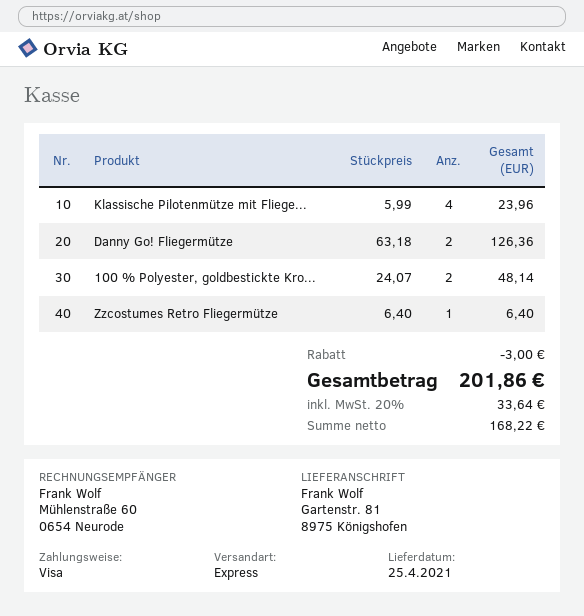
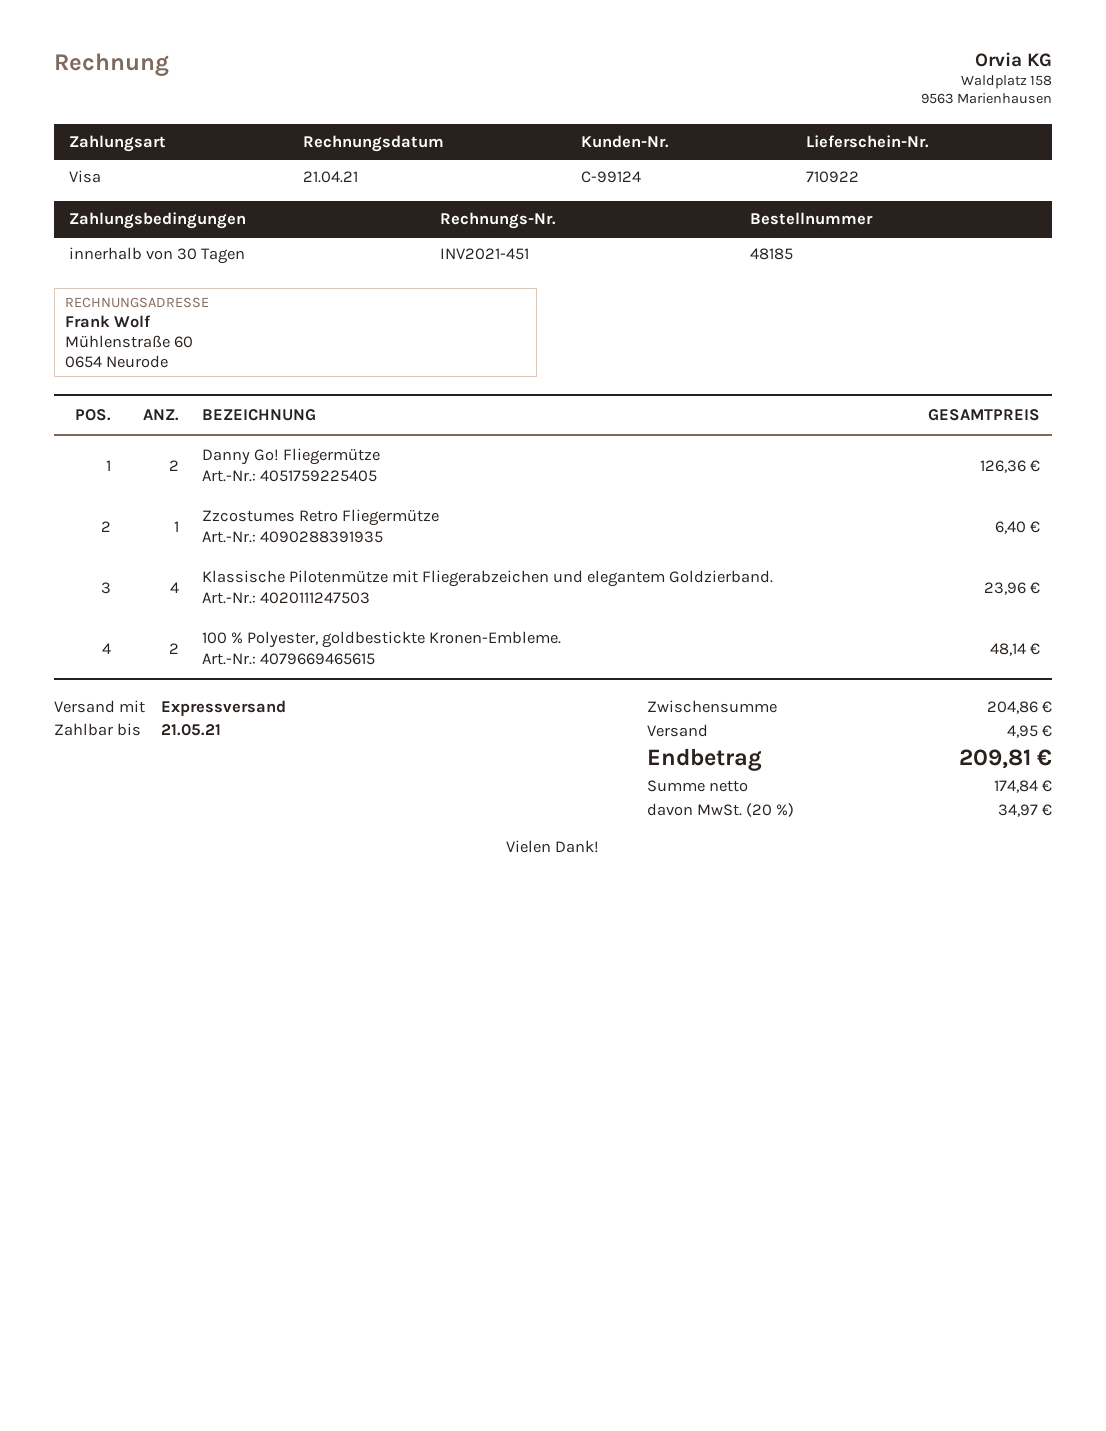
discount: 3.00 -> none
shipping: none -> 4.95
net: 168.22 -> 174.84
tax: 20% = 33.64 -> 20% = 34.97
total: 201.86 -> 209.81

